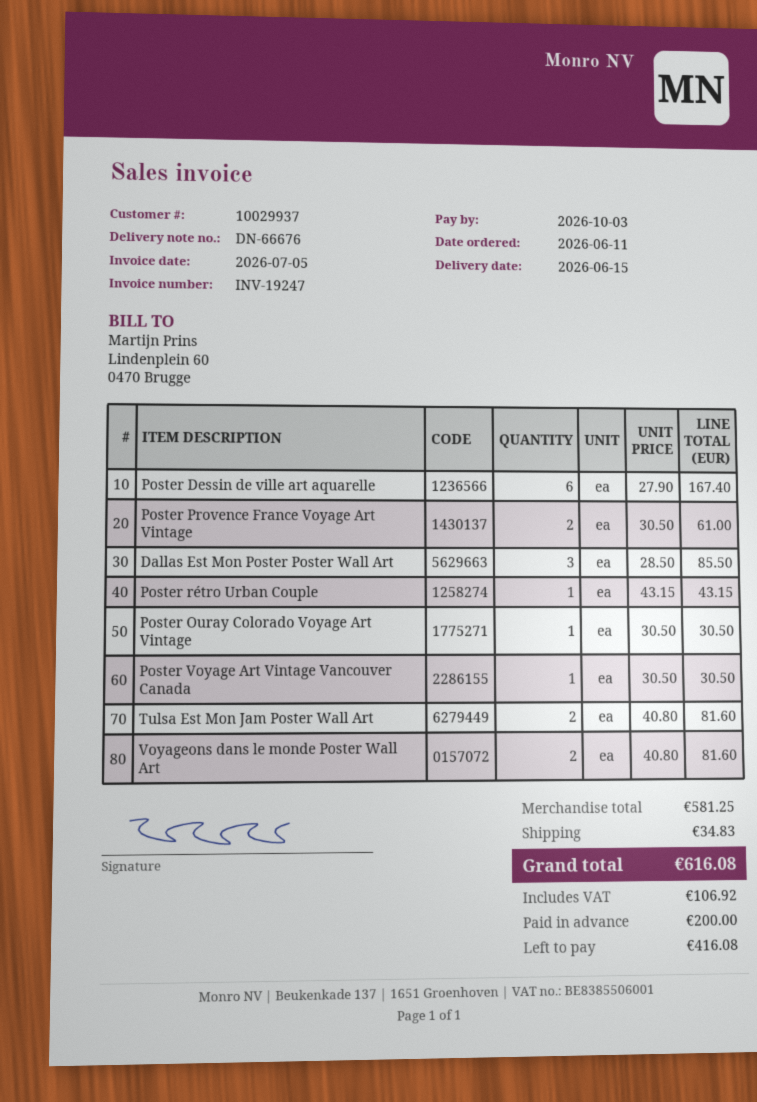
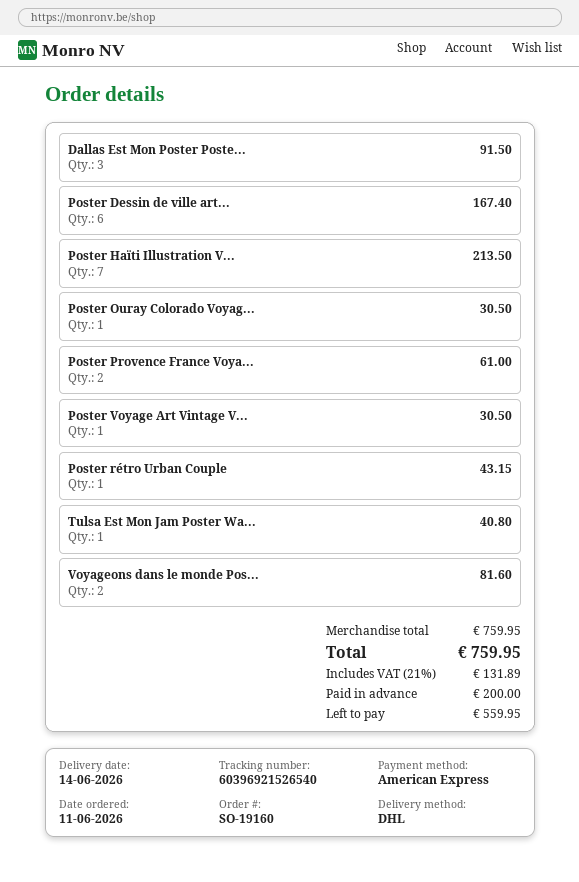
delivery date: 2026-06-15 -> 2026-06-14
Dallas Est Mon Poster Poster Wall Art: 3 for 85.50 -> 3 for 91.50
Tulsa Est Mon Jam Poster Wall Art: 2 for 81.60 -> 1 for 40.80
Poster Haïti Illustration V...: none -> 7 for 213.50
subtotal: 581.25 -> 759.95
shipping: 34.83 -> none
tax: 106.92 -> 131.89
total: 616.08 -> 759.95
balance: 416.08 -> 559.95

